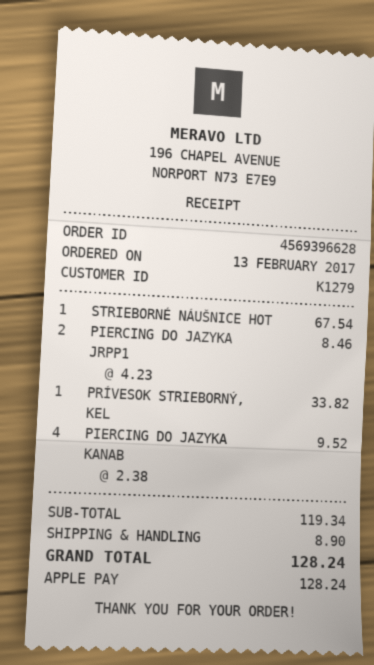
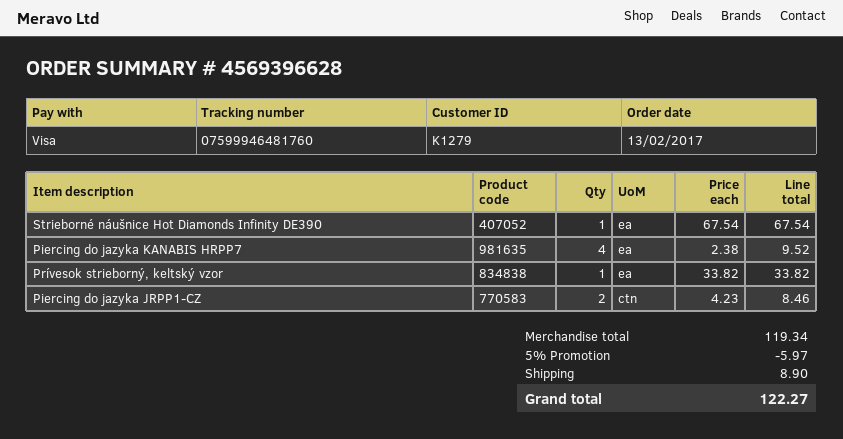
payment method: Apple Pay -> Visa
discount: none -> 5% = 5.97
total: 128.24 -> 122.27

